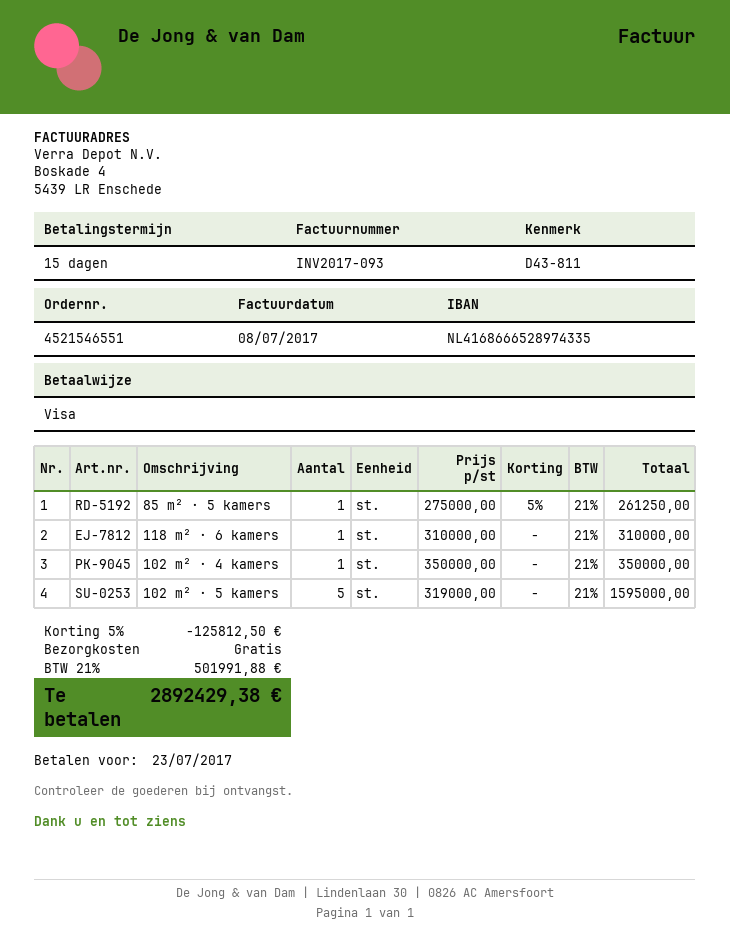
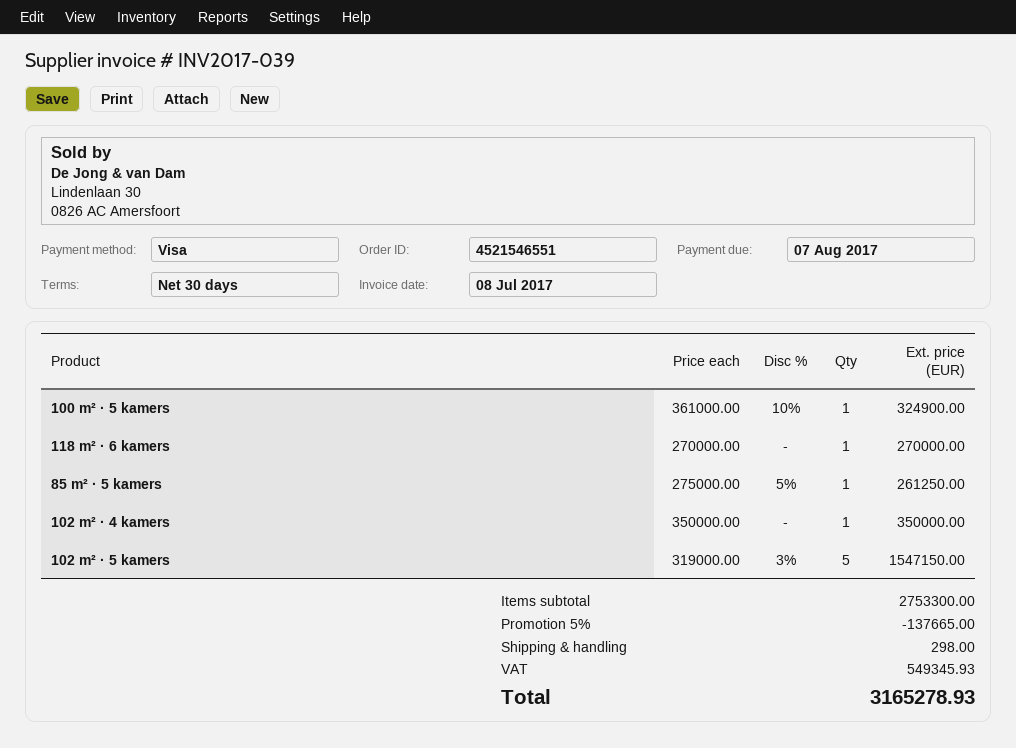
invoice number: INV2017-093 -> INV2017-039
payment terms: 15 days -> 30 days
due date: 2017-07-23 -> 2017-08-07
118 m² · 6 kamers: 1 x 310000.00 = 310000.00 -> 1 x 270000.00 = 270000.00
102 m² · 5 kamers: 5 x 319000.00 = 1595000.00 -> 5 x 319000.00 - 3% = 1547150.00
100 m² · 5 kamers: none -> 1 x 361000.00 - 10% = 324900.00
discount: 5% = 125812.50 -> 5% = 137665.00
shipping: 0.00 -> 298.00
tax: 501991.88 -> 549345.93
total: 2892429.38 -> 3165278.93

